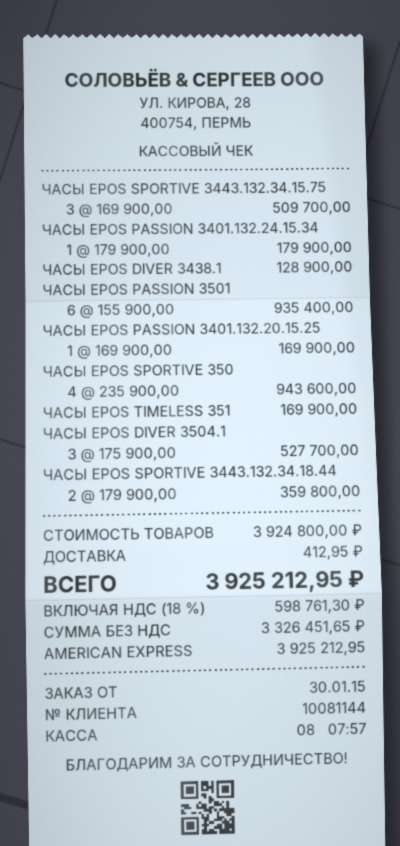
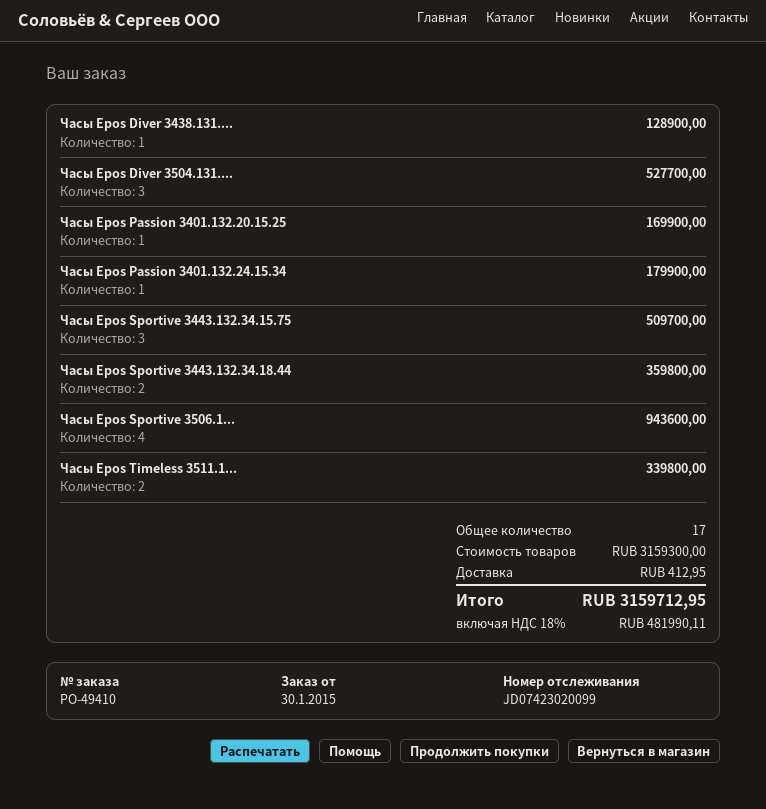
ЧАСЫ EPOS PASSION 3501: 6 for 935400.00 -> none
ЧАСЫ EPOS TIMELESS 351: 1 for 169900.00 -> 2 for 339800.00
subtotal: 3924800.00 -> 3159300.00
tax: 18% = 598761.30 -> 18% = 481990.11
total: 3925212.95 -> 3159712.95

